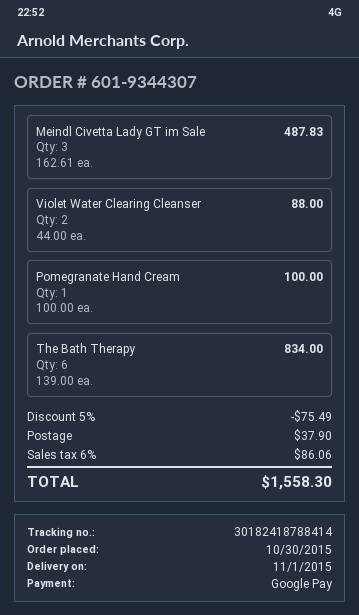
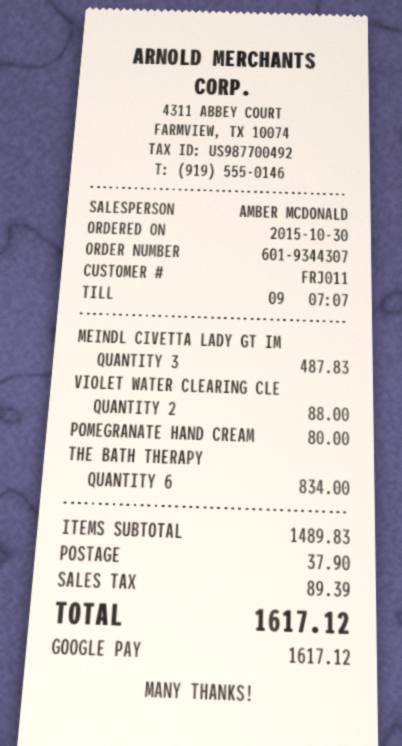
Pomegranate Hand Cream: 1 for 100.00 -> 1 for 80.00
discount: 5% = 75.49 -> none
tax: 86.06 -> 89.39
total: 1558.30 -> 1617.12

